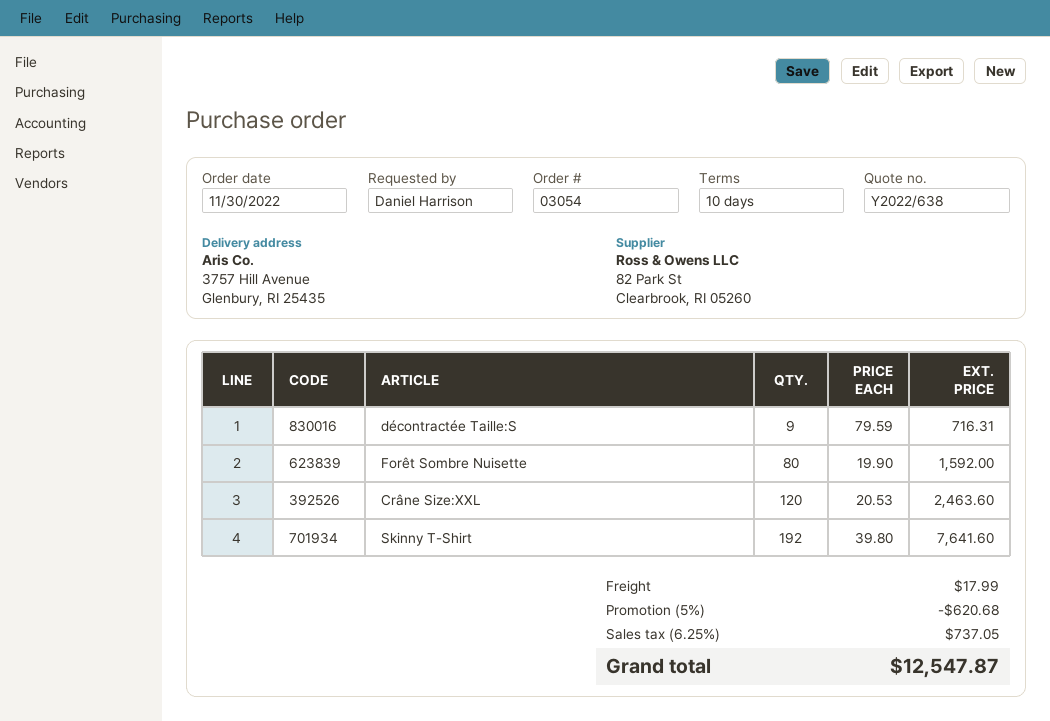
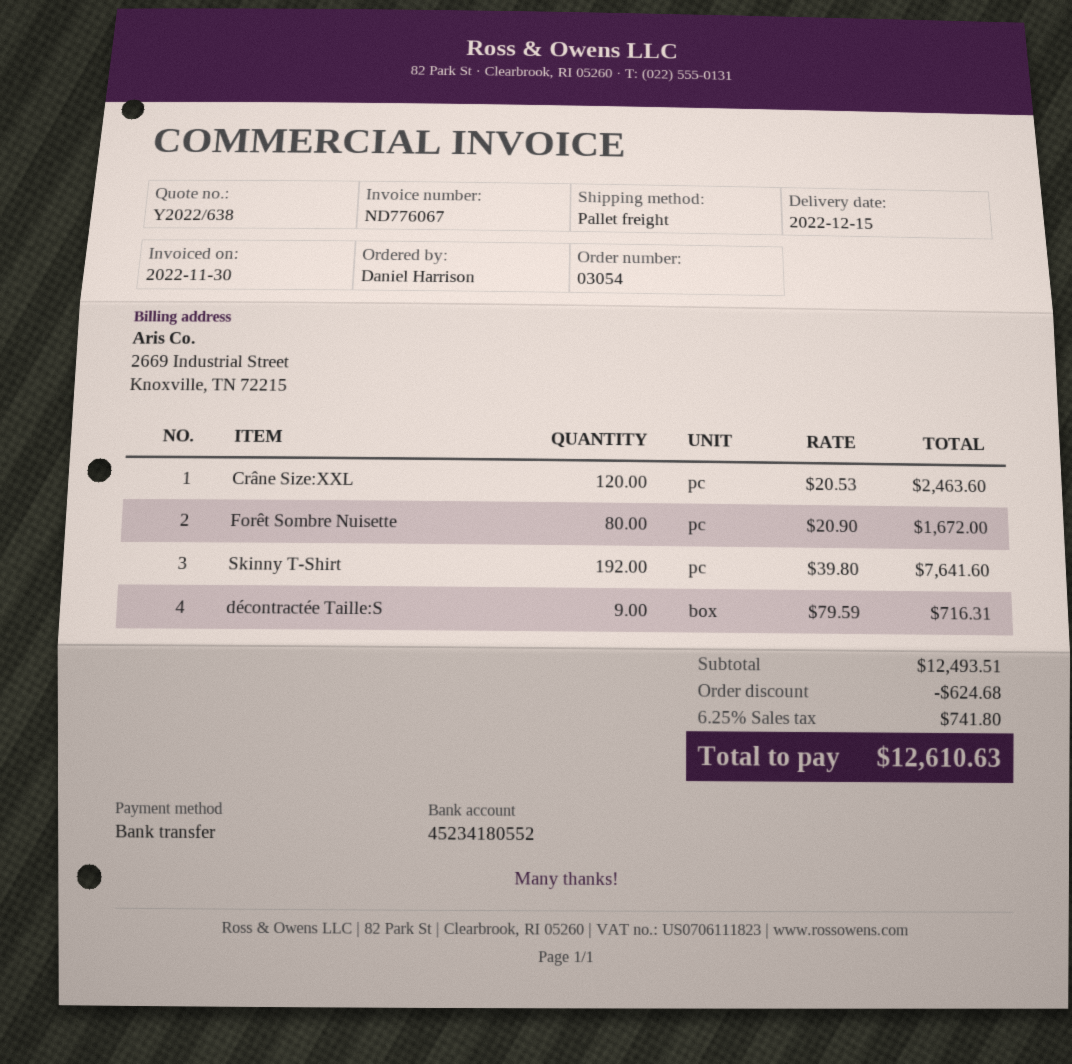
Forêt Sombre Nuisette: 80 x 19.90 = 1592.00 -> 80 x 20.90 = 1672.00
discount: 620.68 -> 624.68
shipping: 17.99 -> none
tax: 6.25% = 737.05 -> 6.25% = 741.80
total: 12547.87 -> 12610.63

